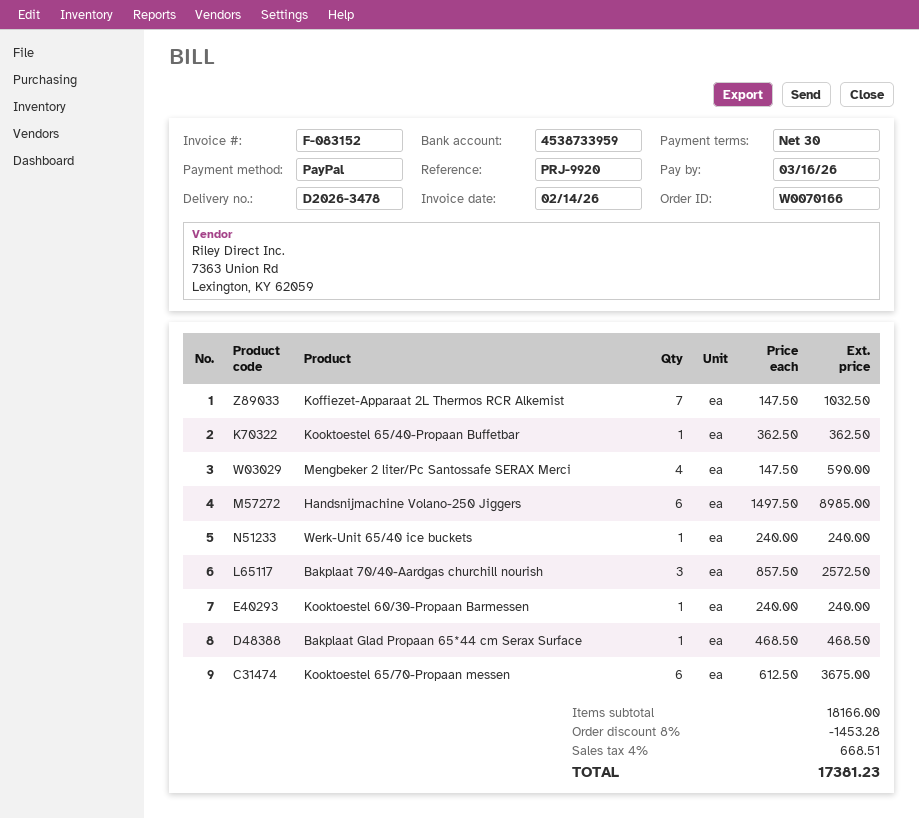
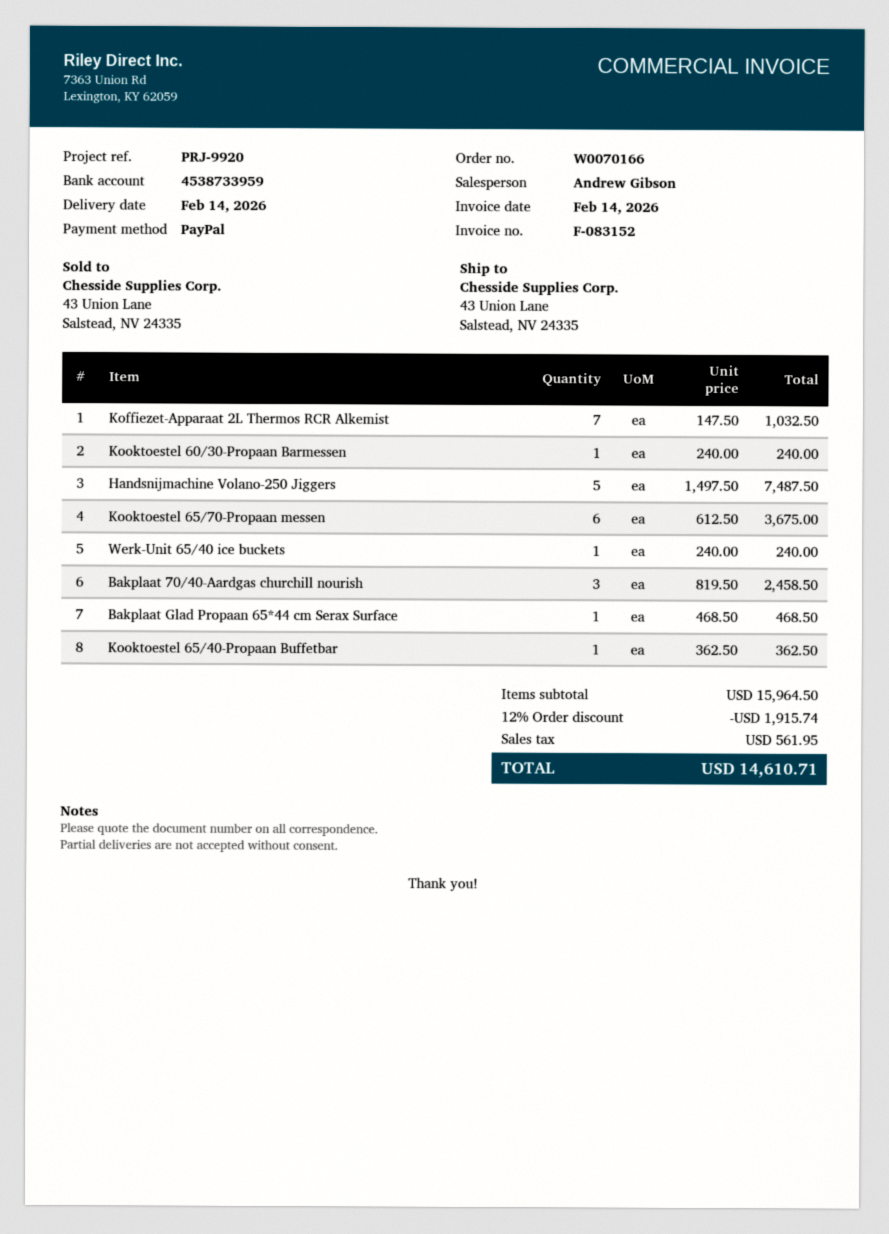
Mengbeker 2 liter/Pc Santossafe SERAX Merci: 4 x 147.50 = 590.00 -> none
Handsnijmachine Volano-250 Jiggers: 6 x 1497.50 = 8985.00 -> 5 x 1497.50 = 7487.50
Bakplaat 70/40-Aardgas churchill nourish: 3 x 857.50 = 2572.50 -> 3 x 819.50 = 2458.50
subtotal: 18166.00 -> 15964.50
discount: 8% = 1453.28 -> 12% = 1915.74
tax: 668.51 -> 561.95
total: 17381.23 -> 14610.71

